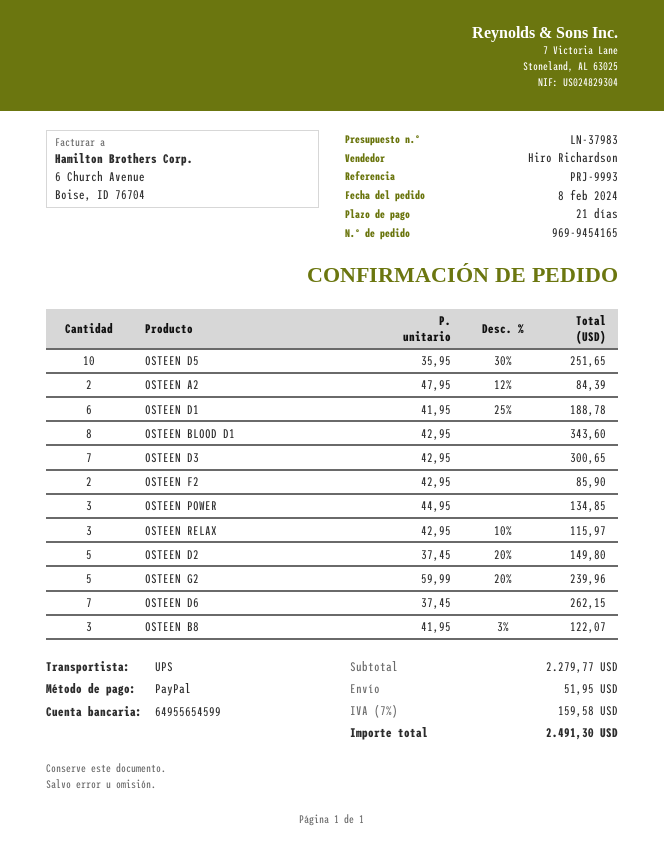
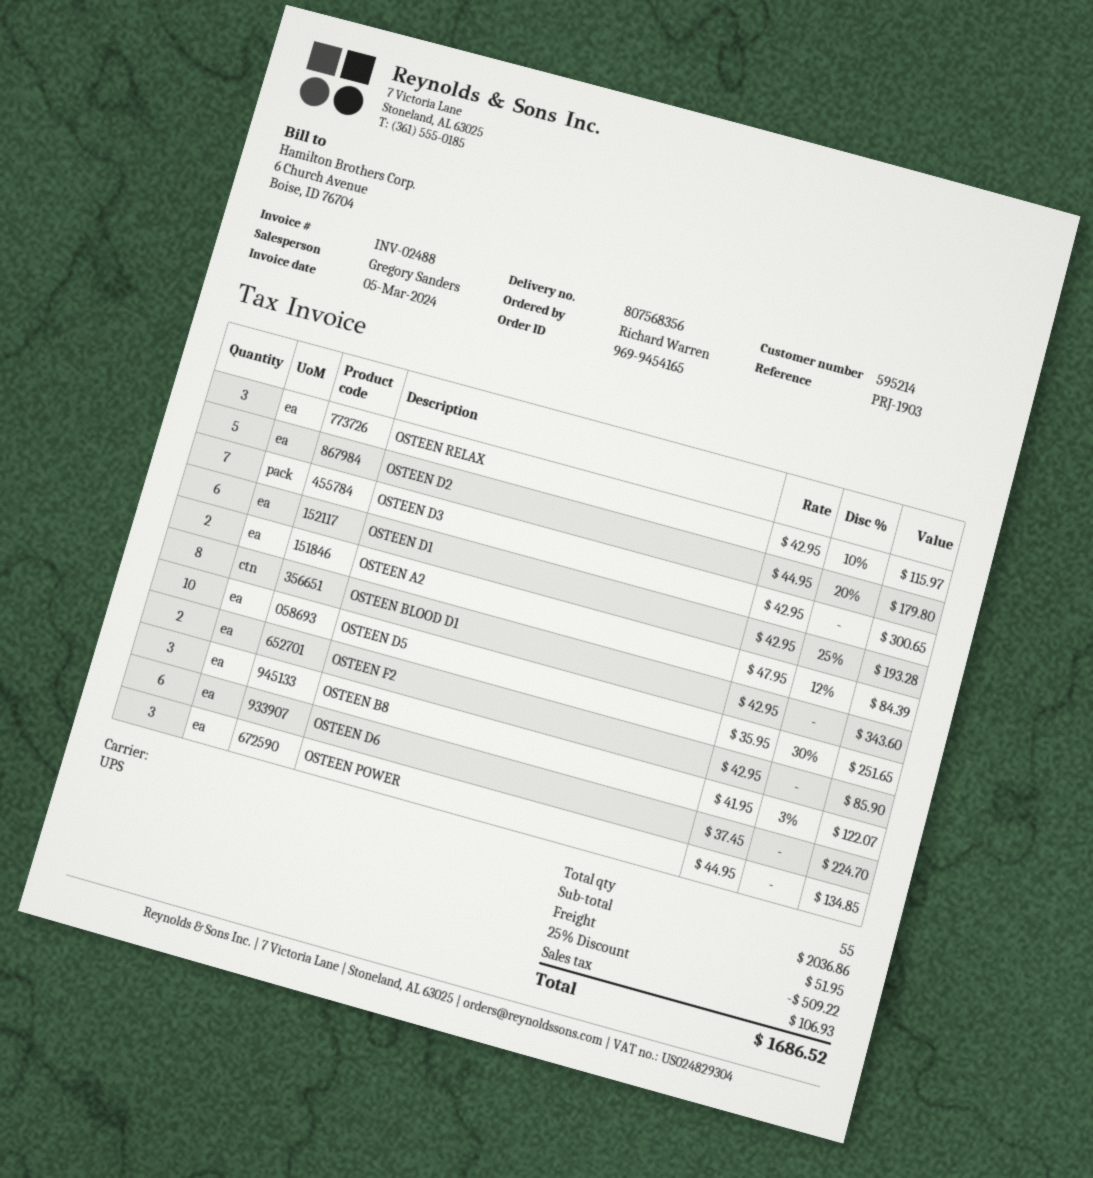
reference: PRJ-9993 -> PRJ-1903
sales rep: Hiro Richardson -> Gregory Sanders
OSTEEN D1: 6 x 41.95 - 25% = 188.78 -> 6 x 42.95 - 25% = 193.28
OSTEEN D2: 5 x 37.45 - 20% = 149.80 -> 5 x 44.95 - 20% = 179.80
OSTEEN G2: 5 x 59.99 - 20% = 239.96 -> none
OSTEEN D6: 7 x 37.45 = 262.15 -> 6 x 37.45 = 224.70
subtotal: 2279.77 -> 2036.86
discount: none -> 25% = 509.22
tax: 159.58 -> 106.93
total: 2491.30 -> 1686.52

